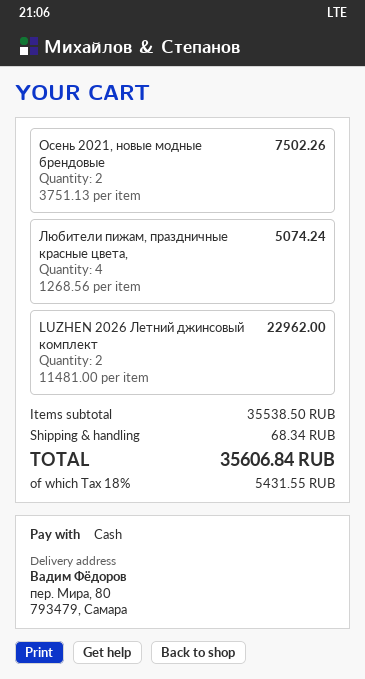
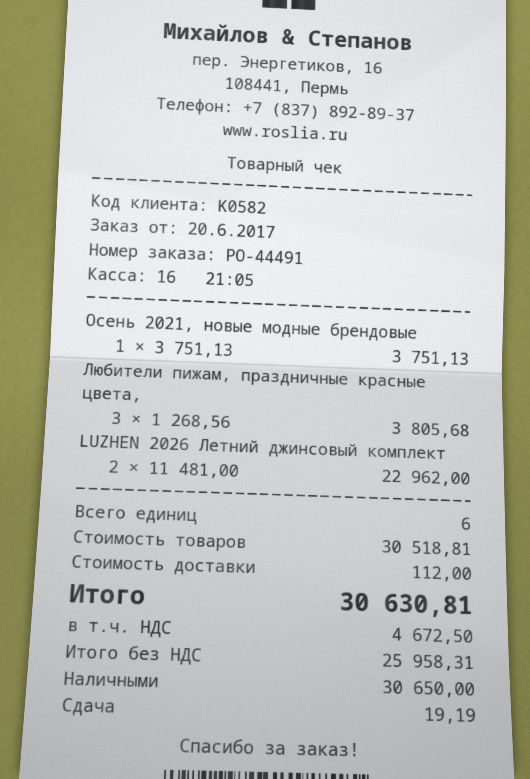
Осень 2021, новые модные брендовые: 2 x 3751.13 = 7502.26 -> 1 x 3751.13 = 3751.13
Любители пижам, праздничные красные цвета,: 4 x 1268.56 = 5074.24 -> 3 x 1268.56 = 3805.68
subtotal: 35538.50 -> 30518.81
shipping: 68.34 -> 112.00
tax: 5431.55 -> 4672.50
total: 35606.84 -> 30630.81

